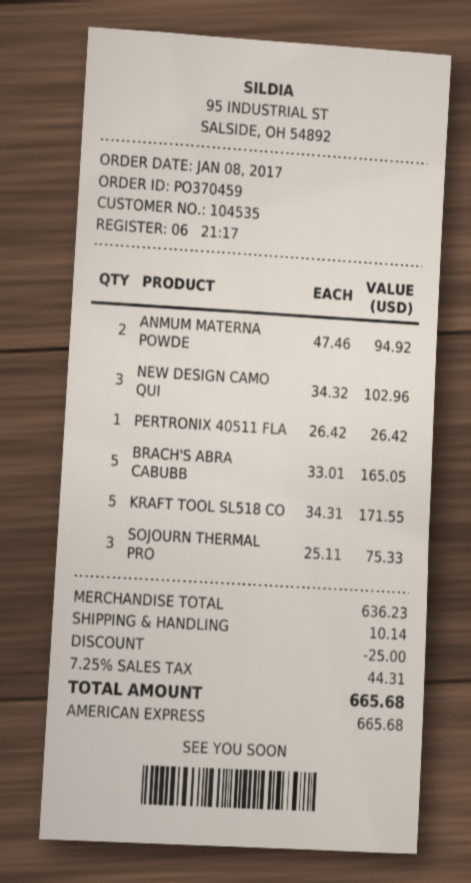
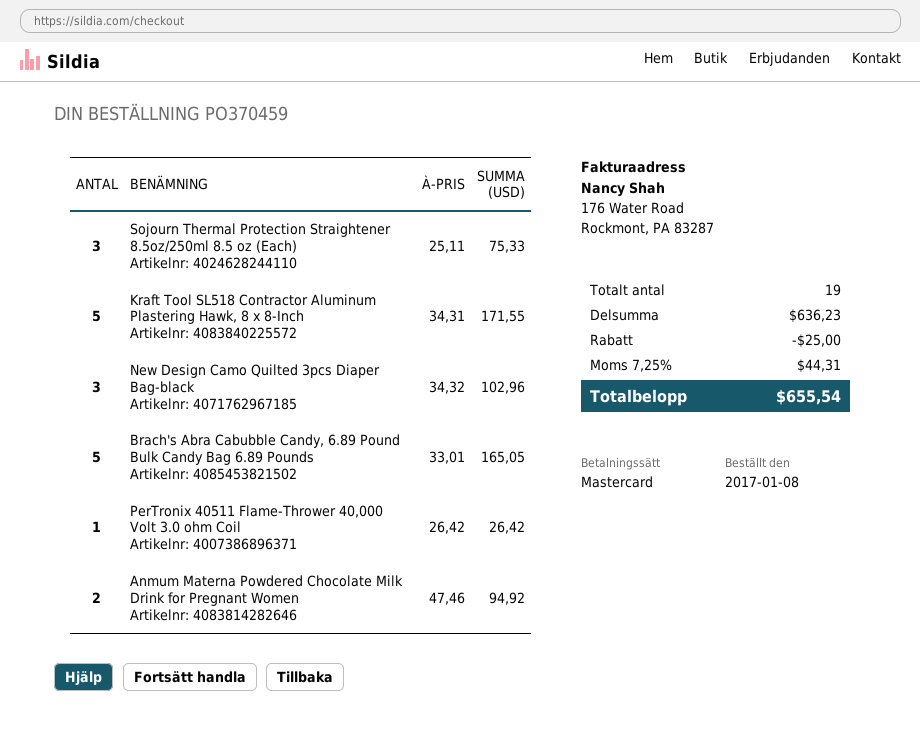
payment method: American Express -> Mastercard
shipping: 10.14 -> none
total: 665.68 -> 655.54

